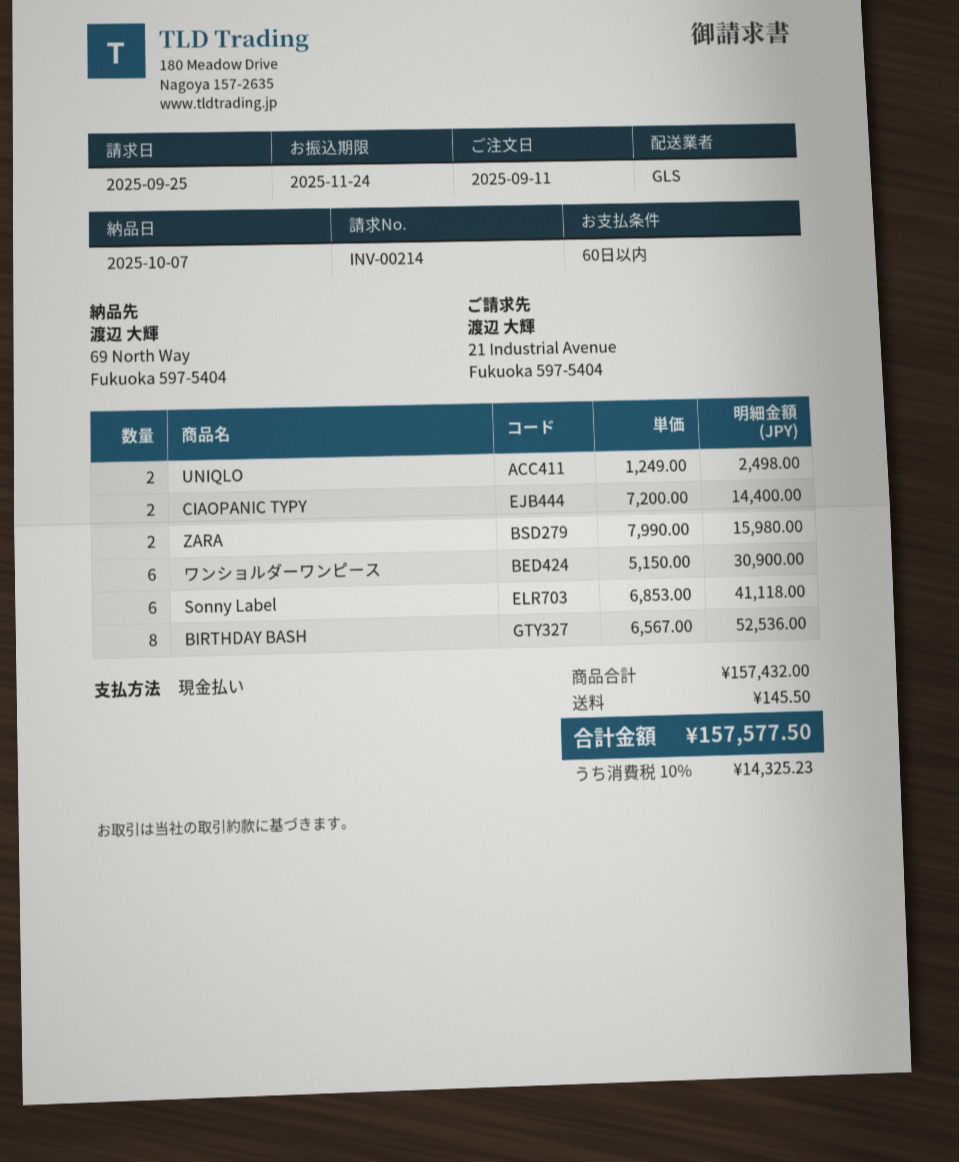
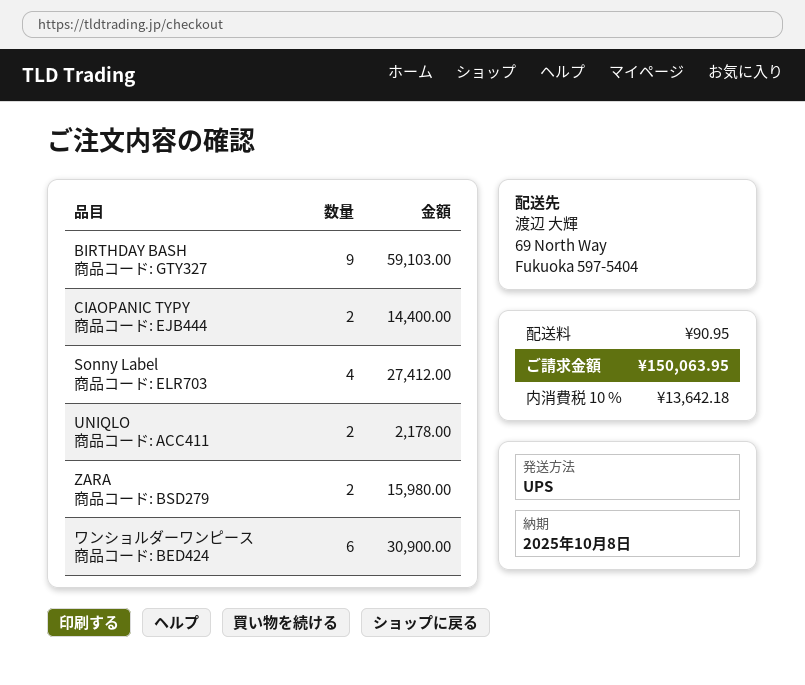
delivery date: 2025-10-07 -> 2025-10-08
shipping method: GLS -> UPS
UNIQLO: 2 for 2498.00 -> 2 for 2178.00
Sonny Label: 6 for 41118.00 -> 4 for 27412.00
BIRTHDAY BASH: 8 for 52536.00 -> 9 for 59103.00
shipping: 145.50 -> 90.95
tax: 10% = 14325.23 -> 10% = 13642.18
total: 157577.50 -> 150063.95

